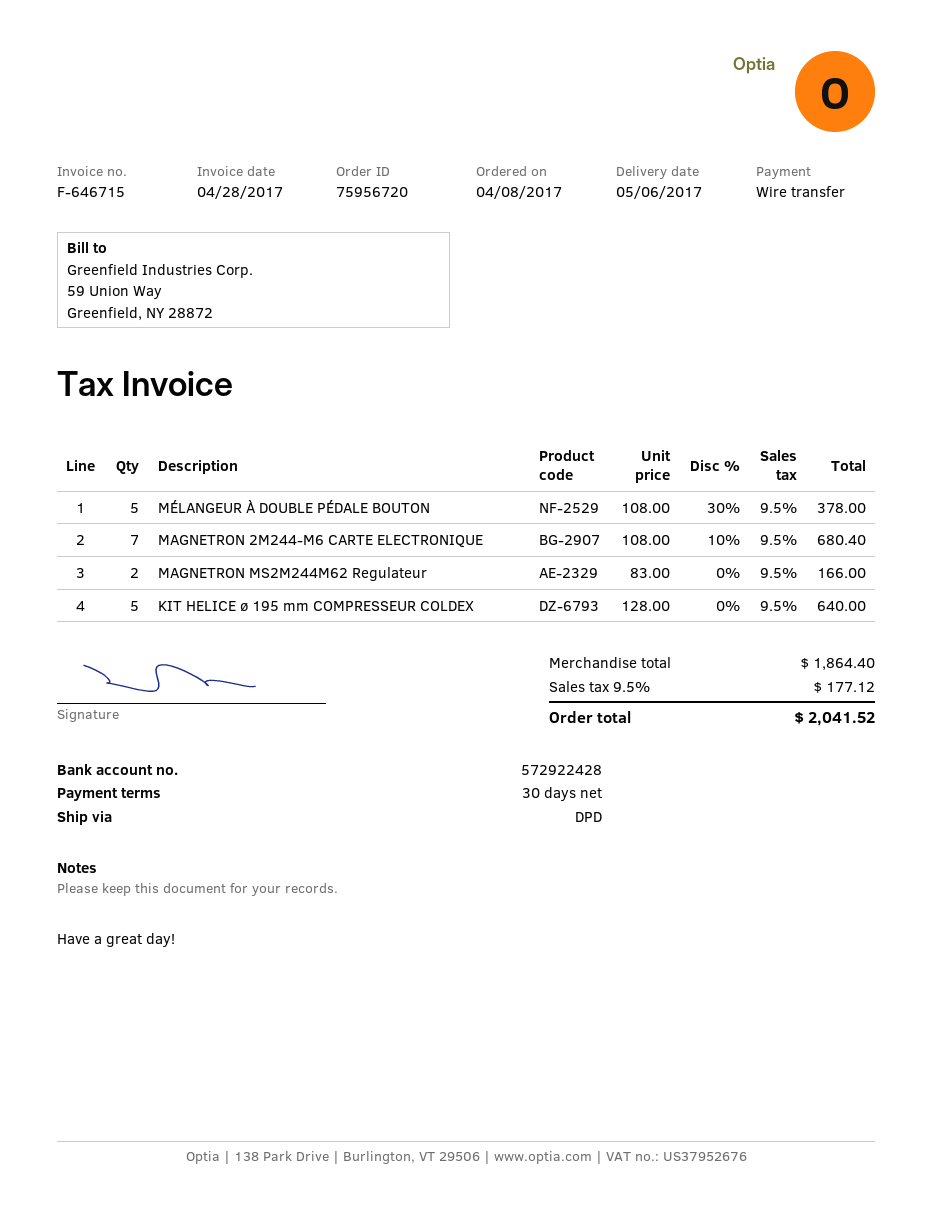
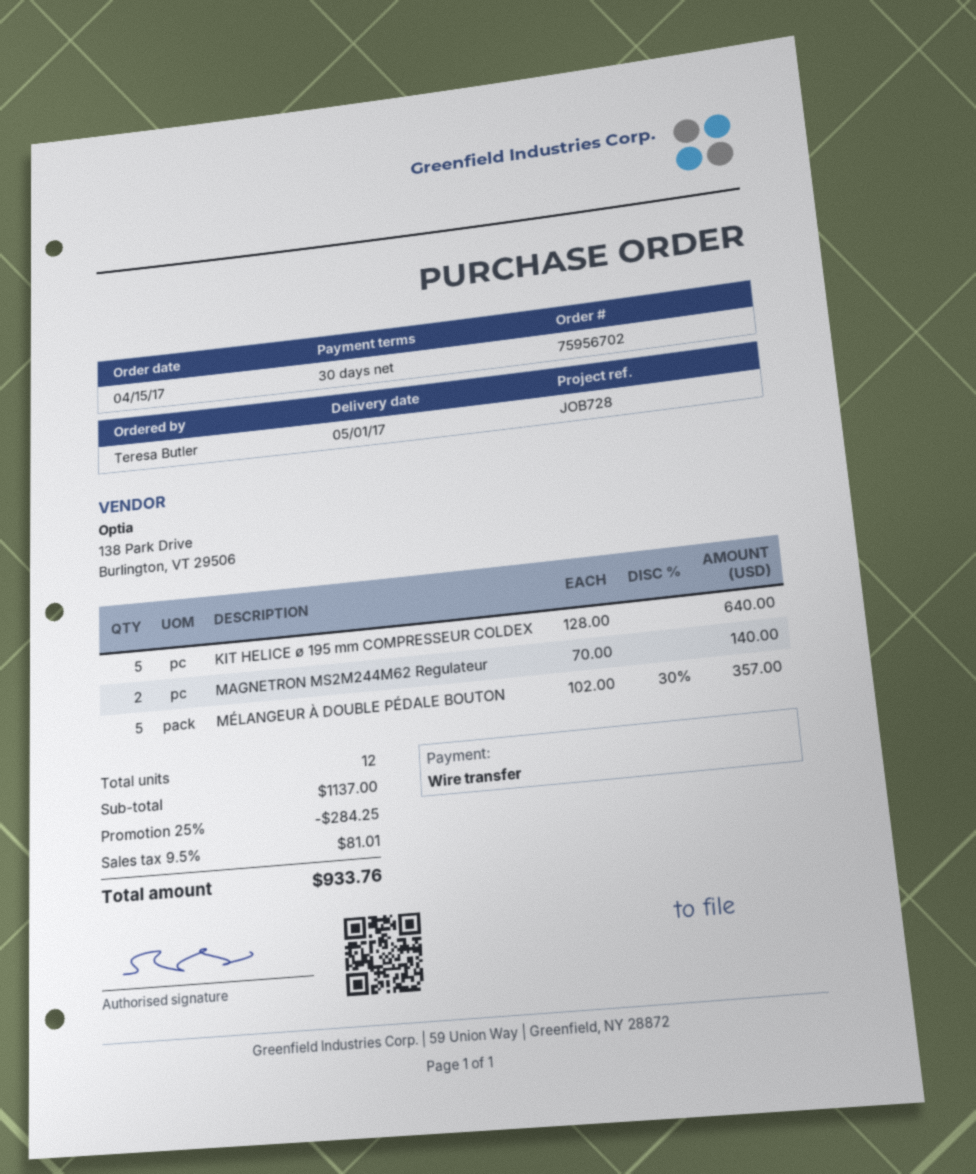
order number: 75956720 -> 75956702
order date: 2017-04-08 -> 2017-04-15
delivery date: 2017-05-06 -> 2017-05-01
MÉLANGEUR À DOUBLE PÉDALE BOUTON: 5 x 108.00 - 30% = 378.00 -> 5 x 102.00 - 30% = 357.00
MAGNETRON 2M244-M6 CARTE ELECTRONIQUE: 7 x 108.00 - 10% = 680.40 -> none
MAGNETRON MS2M244M62 Regulateur: 2 x 83.00 = 166.00 -> 2 x 70.00 = 140.00
subtotal: 1864.40 -> 1137.00
discount: none -> 25% = 284.25
tax: 9.5% = 177.12 -> 9.5% = 81.01
total: 2041.52 -> 933.76

